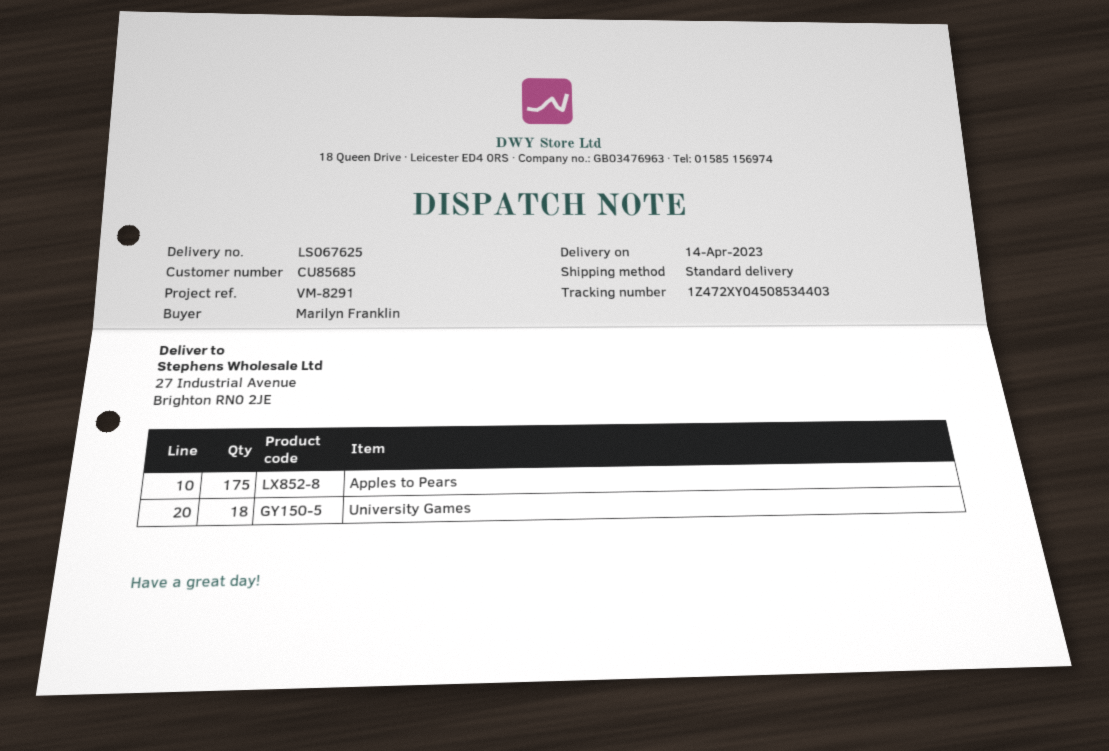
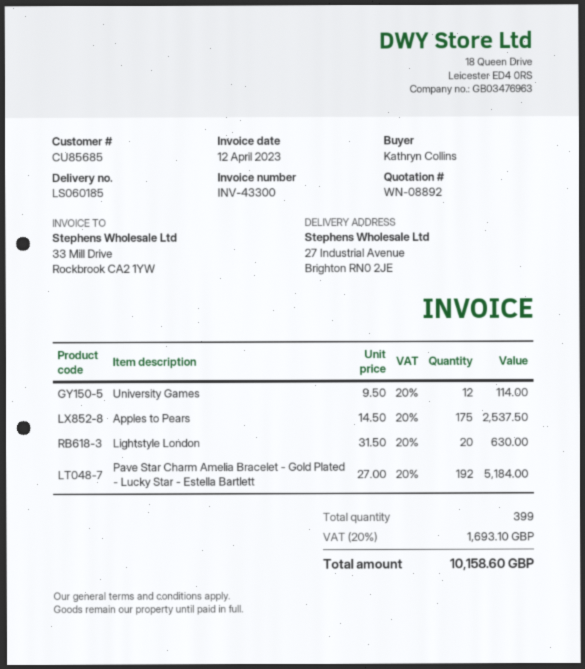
delivery note number: LS067625 -> LS060185
ordered by: Marilyn Franklin -> Kathryn Collins
University Games: 18 -> 12
Lightstyle London: none -> 20
Pave Star Charm Amelia Bracelet - Gold Plated - Lucky Star - Estella Bartlett: none -> 192

